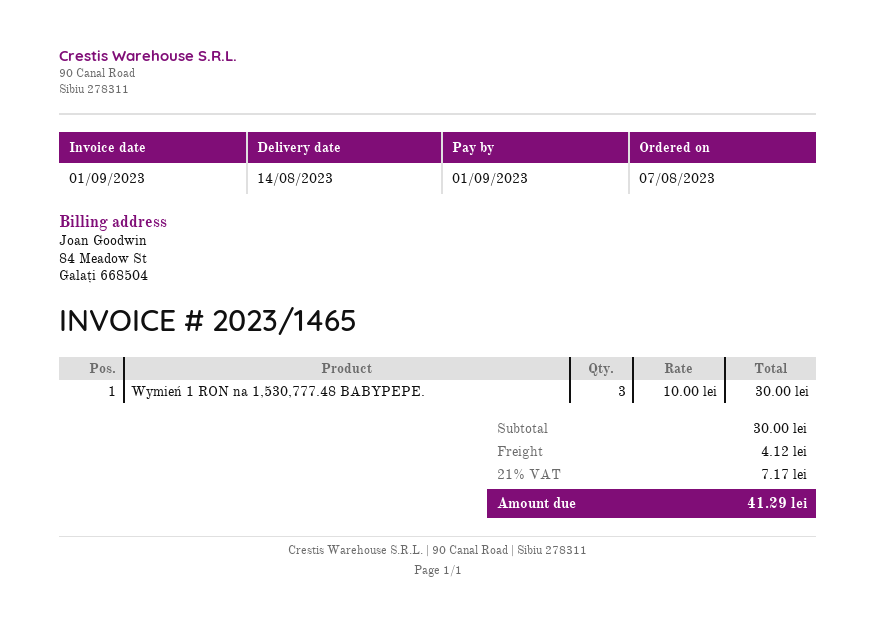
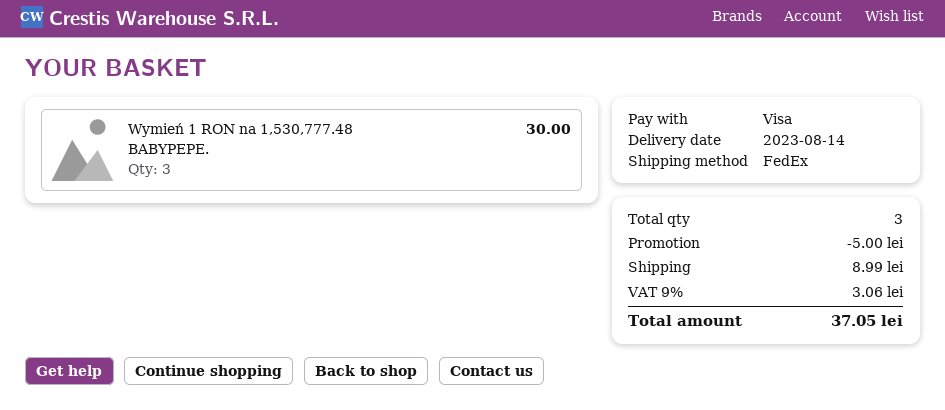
discount: none -> 5.00
shipping: 4.12 -> 8.99
tax: 21% = 7.17 -> 9% = 3.06
total: 41.29 -> 37.05

